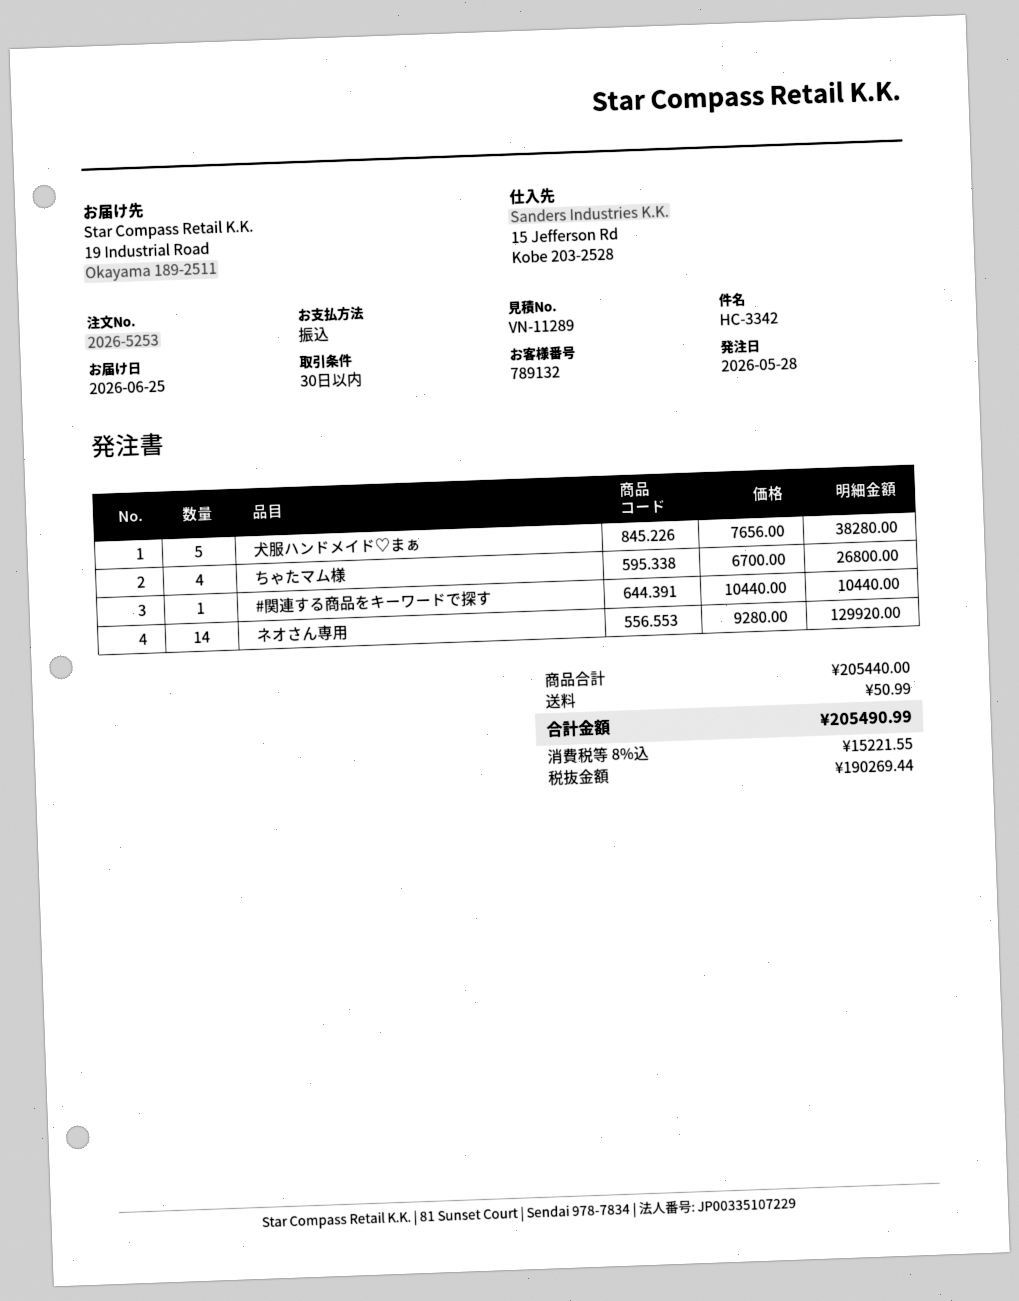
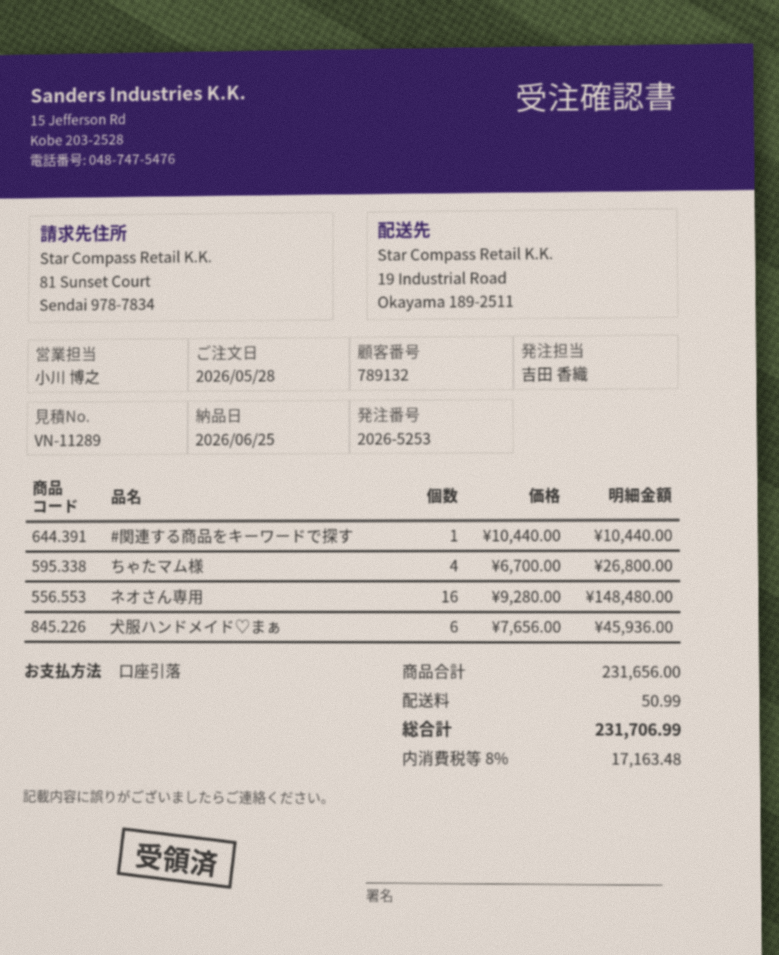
payment method: bank transfer -> direct debit
犬服ハンドメイド♡まぁ: 5 x 7656.00 = 38280.00 -> 6 x 7656.00 = 45936.00
ネオさん専用: 14 x 9280.00 = 129920.00 -> 16 x 9280.00 = 148480.00
subtotal: 205440.00 -> 231656.00
tax: 8% = 15221.55 -> 8% = 17163.48
total: 205490.99 -> 231706.99

